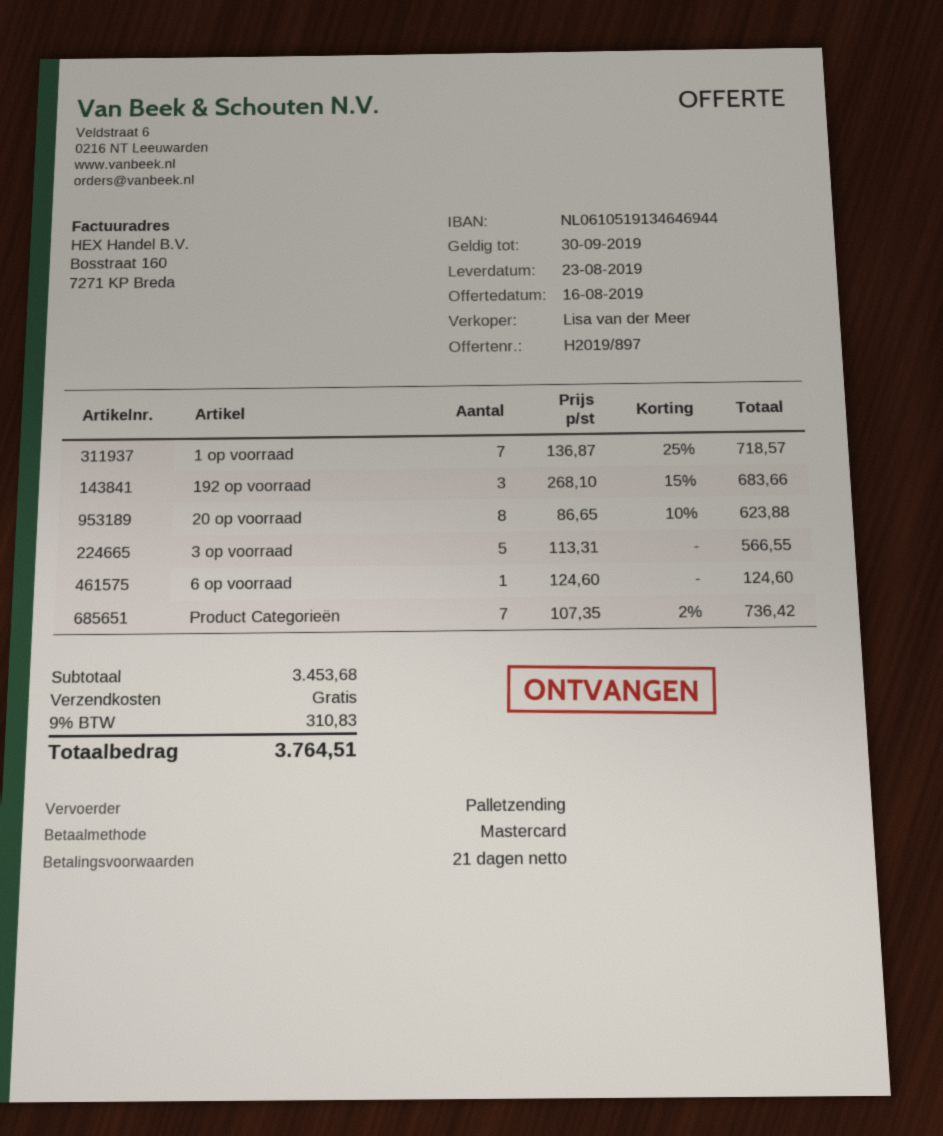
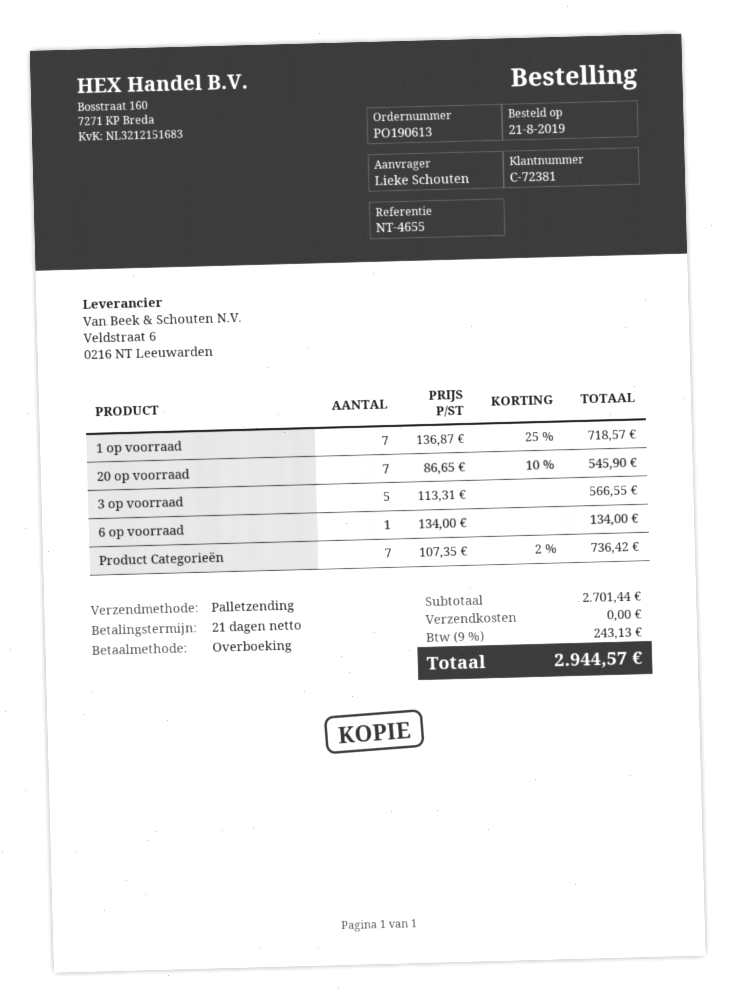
payment method: Mastercard -> bank transfer
192 op voorraad: 3 x 268.10 - 15% = 683.66 -> none
20 op voorraad: 8 x 86.65 - 10% = 623.88 -> 7 x 86.65 - 10% = 545.90
6 op voorraad: 1 x 124.60 = 124.60 -> 1 x 134.00 = 134.00
subtotal: 3453.68 -> 2701.44
tax: 9% = 310.83 -> 9% = 243.13
total: 3764.51 -> 2944.57

